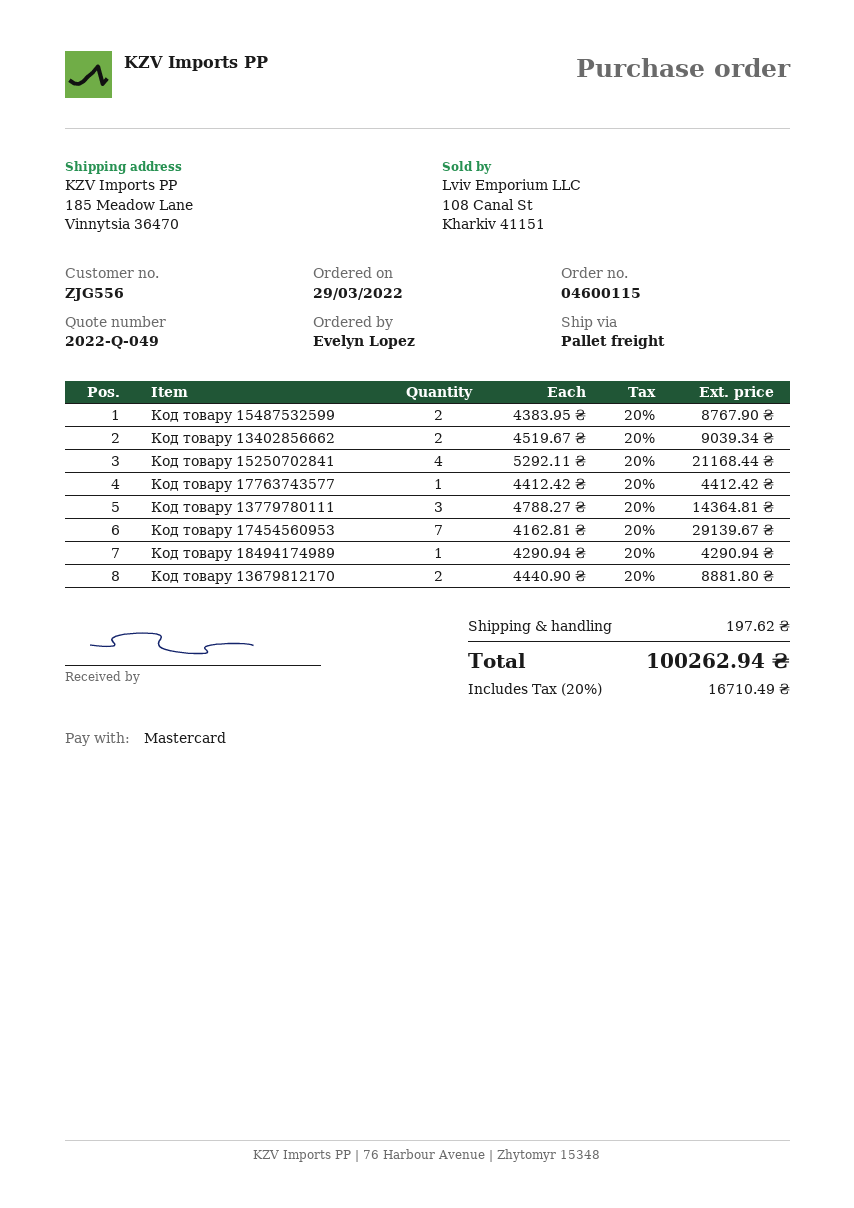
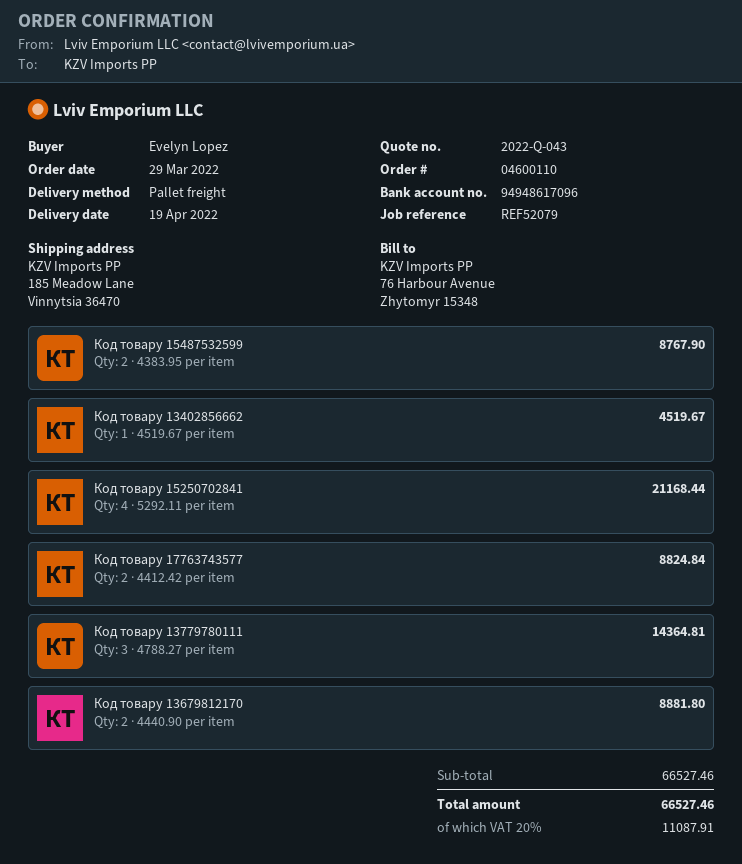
quote number: 2022-Q-049 -> 2022-Q-043
order number: 04600115 -> 04600110
Код товару 13402856662: 2 x 4519.67 = 9039.34 -> 1 x 4519.67 = 4519.67
Код товару 17763743577: 1 x 4412.42 = 4412.42 -> 2 x 4412.42 = 8824.84
Код товару 17454560953: 7 x 4162.81 = 29139.67 -> none
Код товару 18494174989: 1 x 4290.94 = 4290.94 -> none
shipping: 197.62 -> none
tax: 20% = 16710.49 -> 20% = 11087.91
total: 100262.94 -> 66527.46

